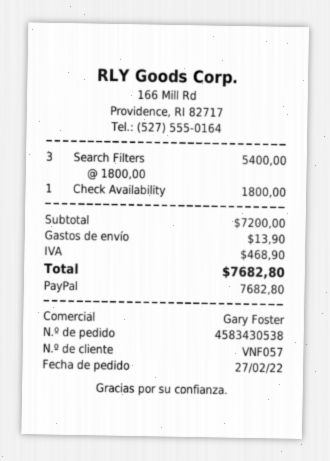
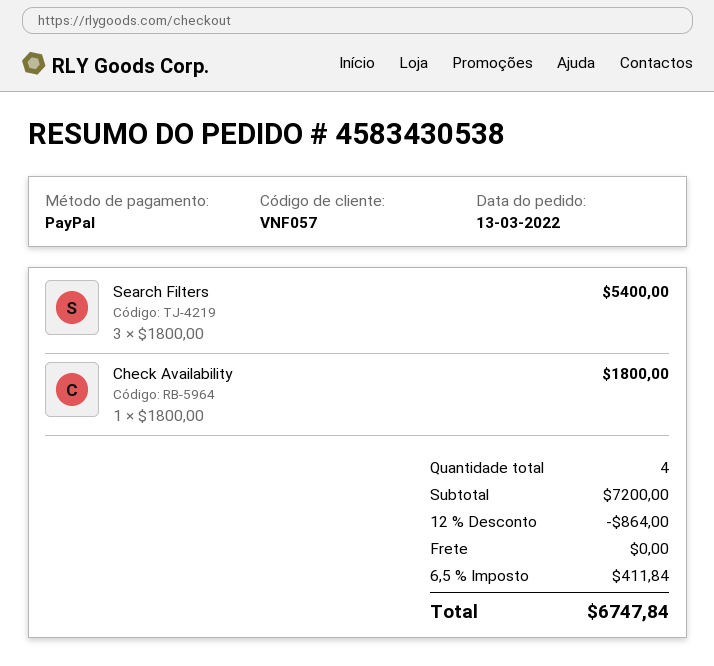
order date: 2022-02-27 -> 2022-03-13
discount: none -> 12% = 864.00
shipping: 13.90 -> 0.00
tax: 468.90 -> 411.84
total: 7682.80 -> 6747.84

